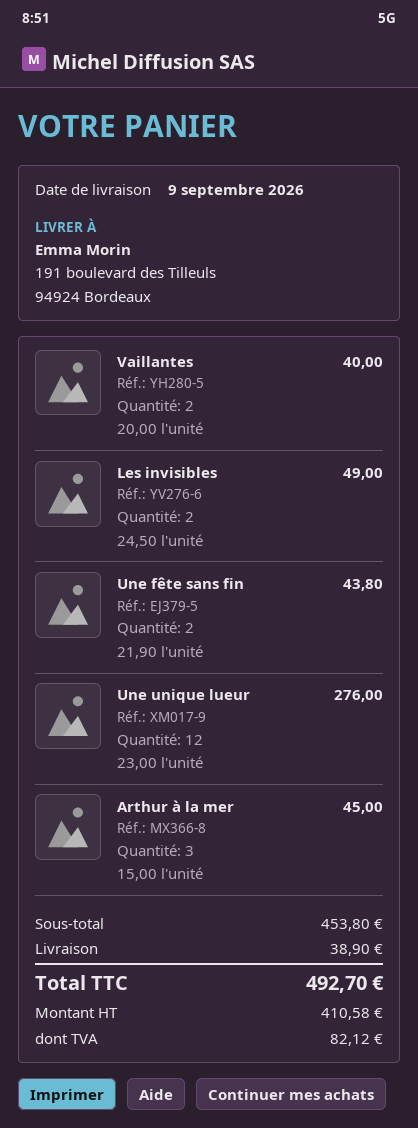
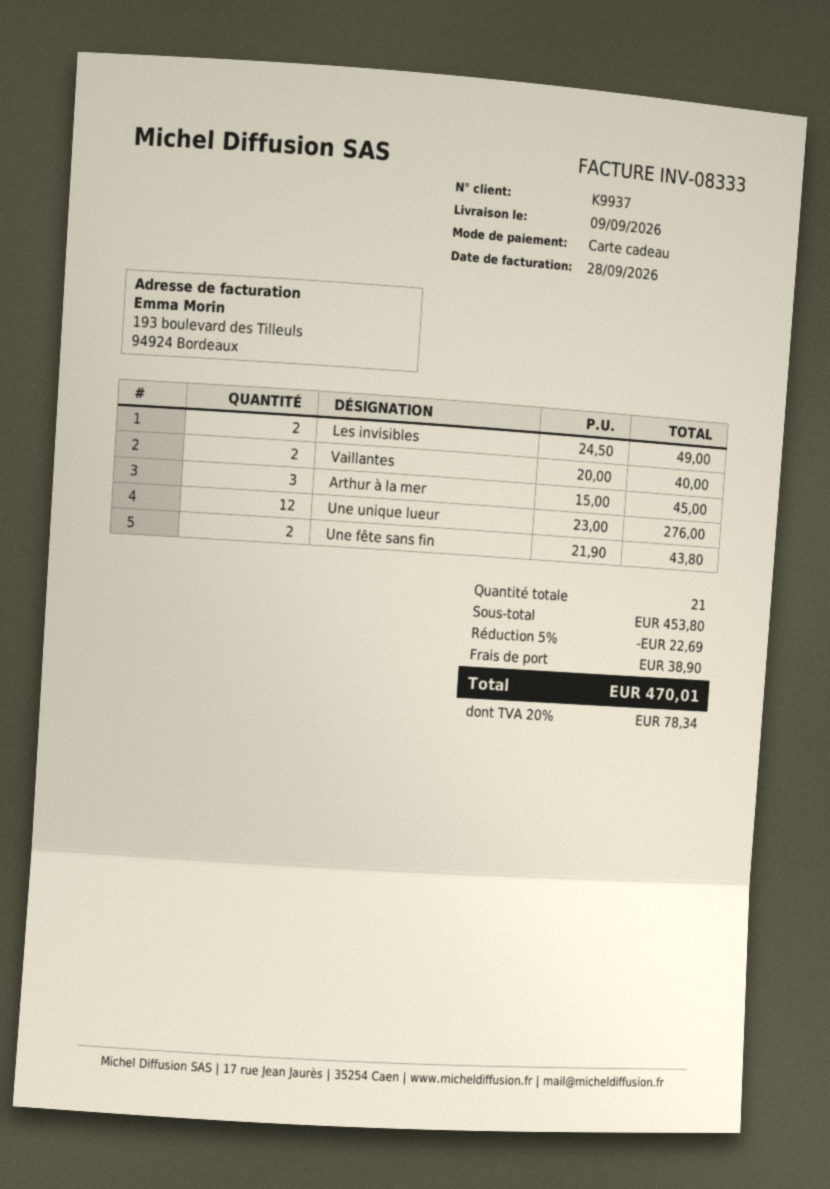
discount: none -> 5% = 22.69
tax: 82.12 -> 78.34
total: 492.70 -> 470.01

